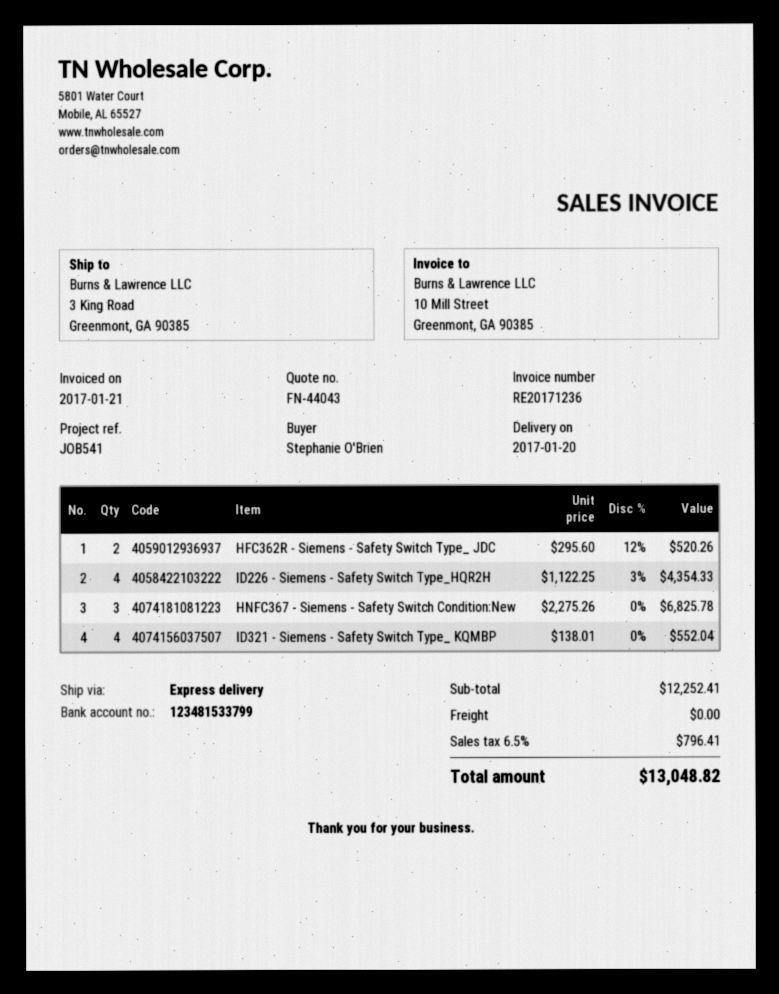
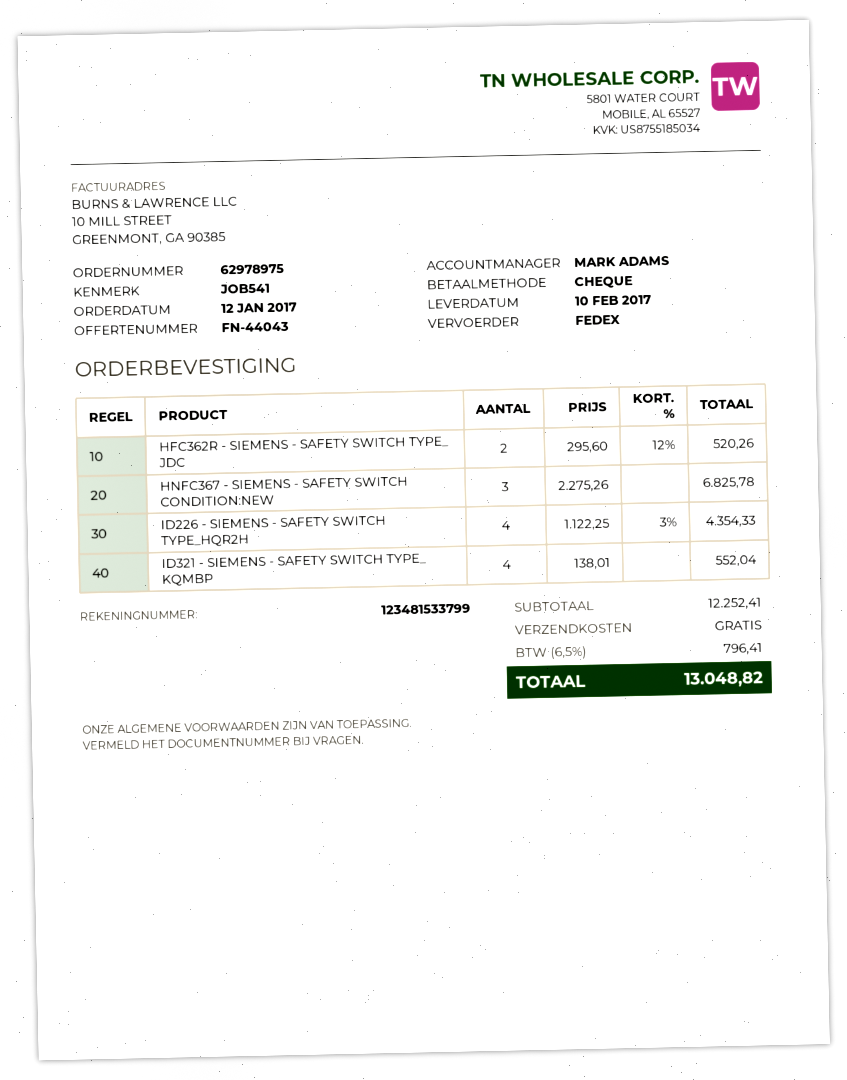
delivery date: 2017-01-20 -> 2017-02-10
shipping method: express -> FedEx

